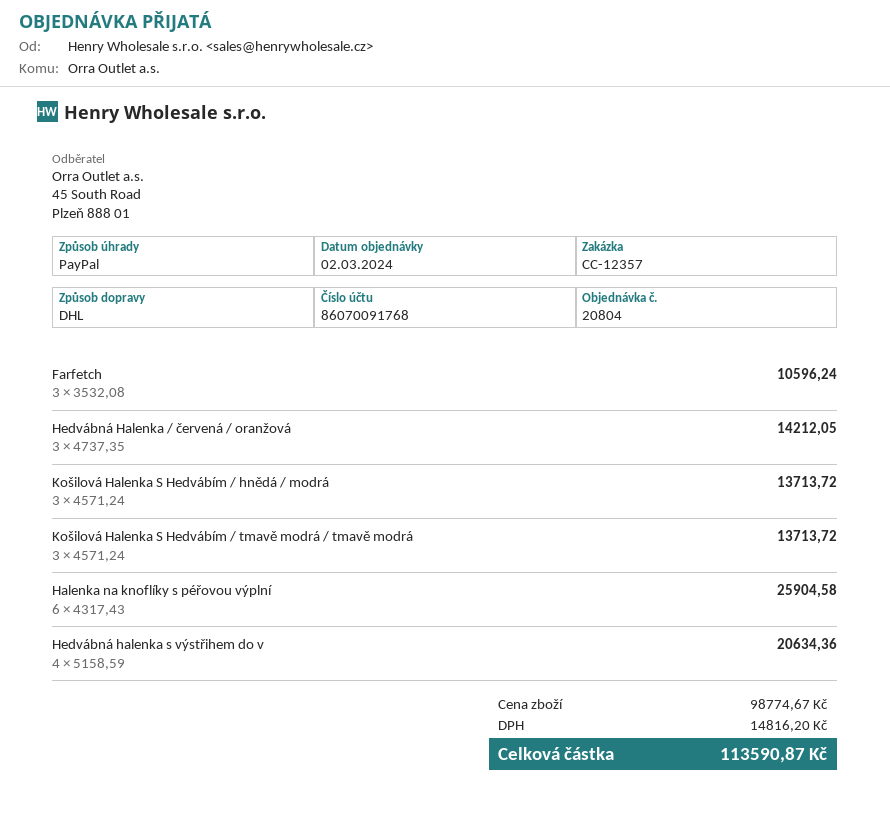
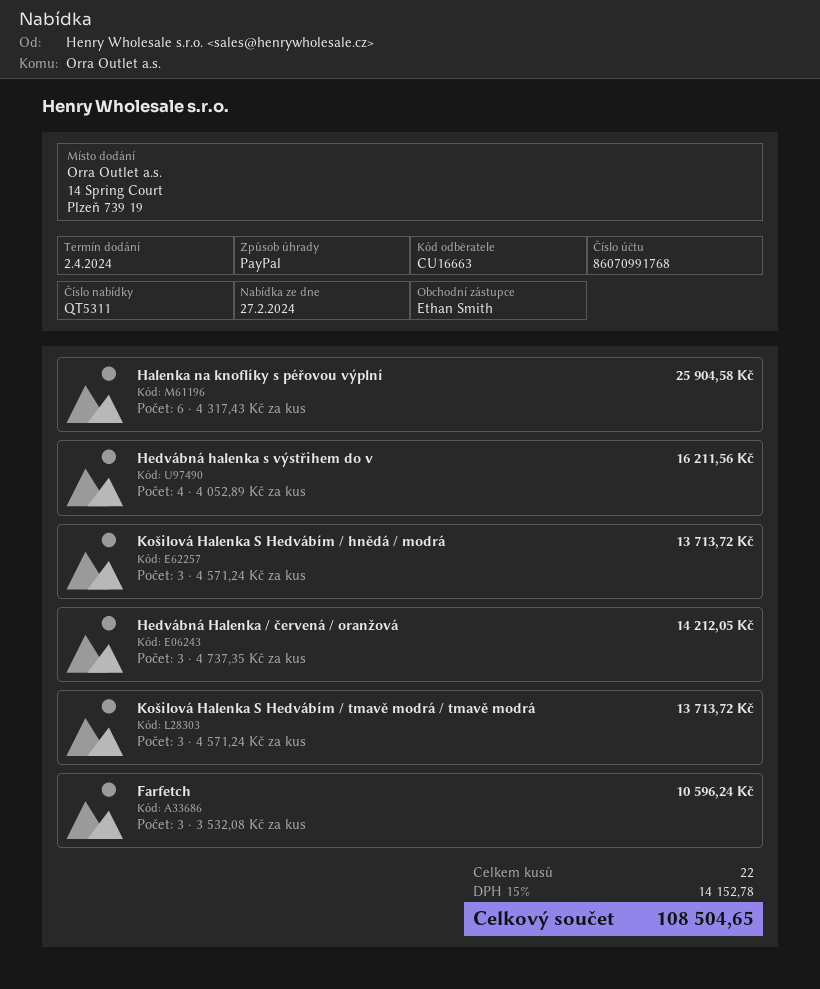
bank account: 86070091768 -> 86070991768
Hedvábná halenka s výstřihem do v: 4 x 5158.59 = 20634.36 -> 4 x 4052.89 = 16211.56
tax: 14816.20 -> 14152.78
total: 113590.87 -> 108504.65

